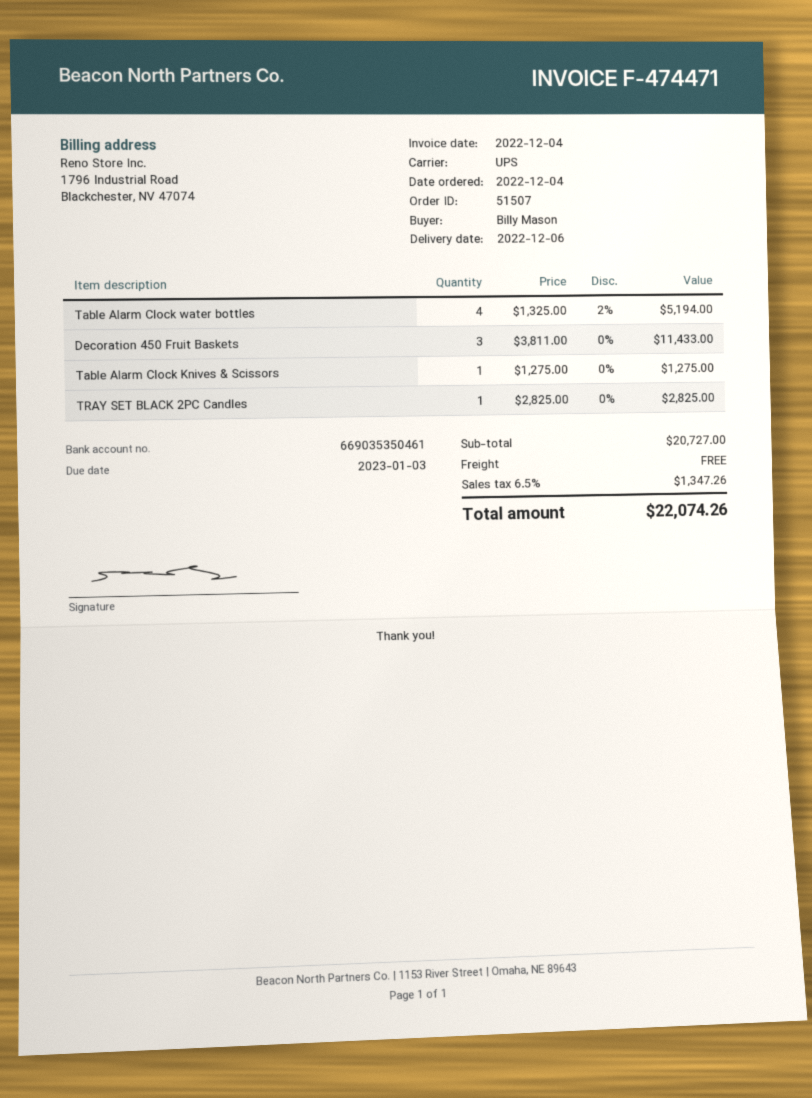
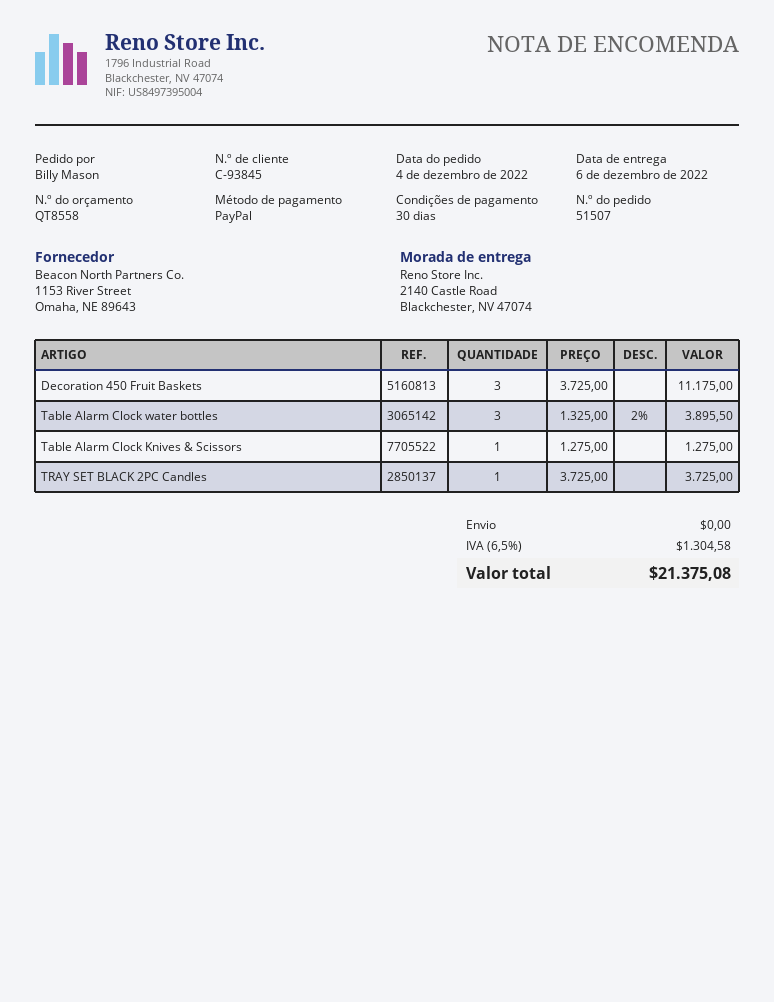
Table Alarm Clock water bottles: 4 x 1325.00 - 2% = 5194.00 -> 3 x 1325.00 - 2% = 3895.50
Decoration 450 Fruit Baskets: 3 x 3811.00 = 11433.00 -> 3 x 3725.00 = 11175.00
TRAY SET BLACK 2PC Candles: 1 x 2825.00 = 2825.00 -> 1 x 3725.00 = 3725.00
tax: 6.5% = 1347.26 -> 6.5% = 1304.58
total: 22074.26 -> 21375.08

